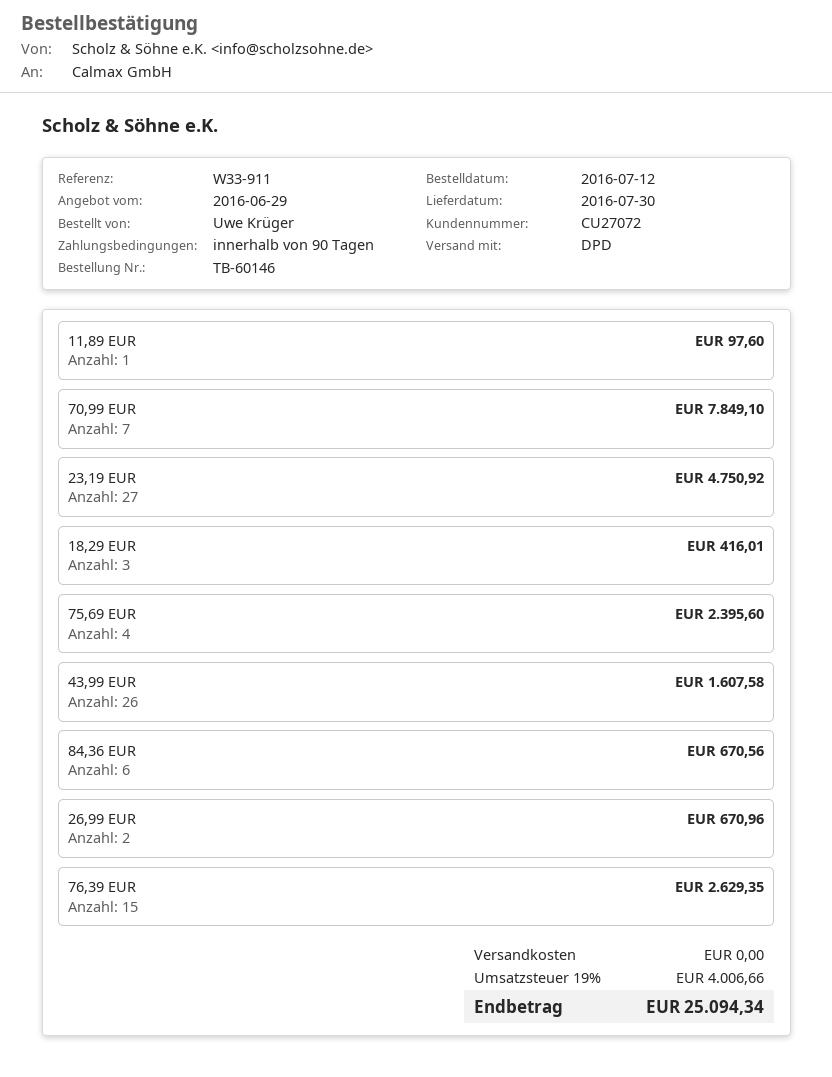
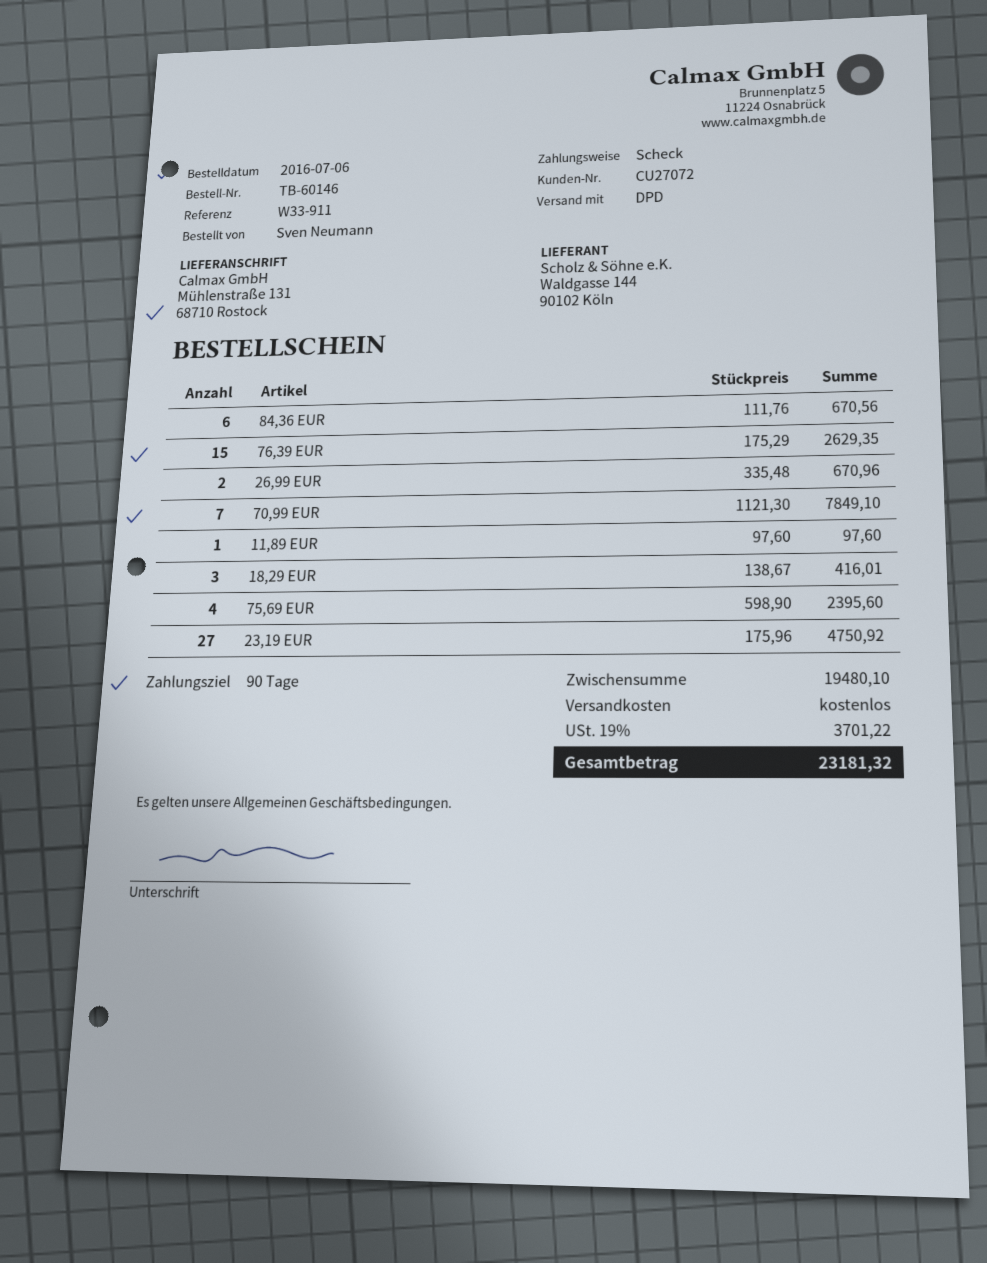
order date: 2016-07-12 -> 2016-07-06
ordered by: Uwe Krüger -> Sven Neumann
43,99 EUR: 26 for 1607.58 -> none
tax: 19% = 4006.66 -> 19% = 3701.22
total: 25094.34 -> 23181.32

